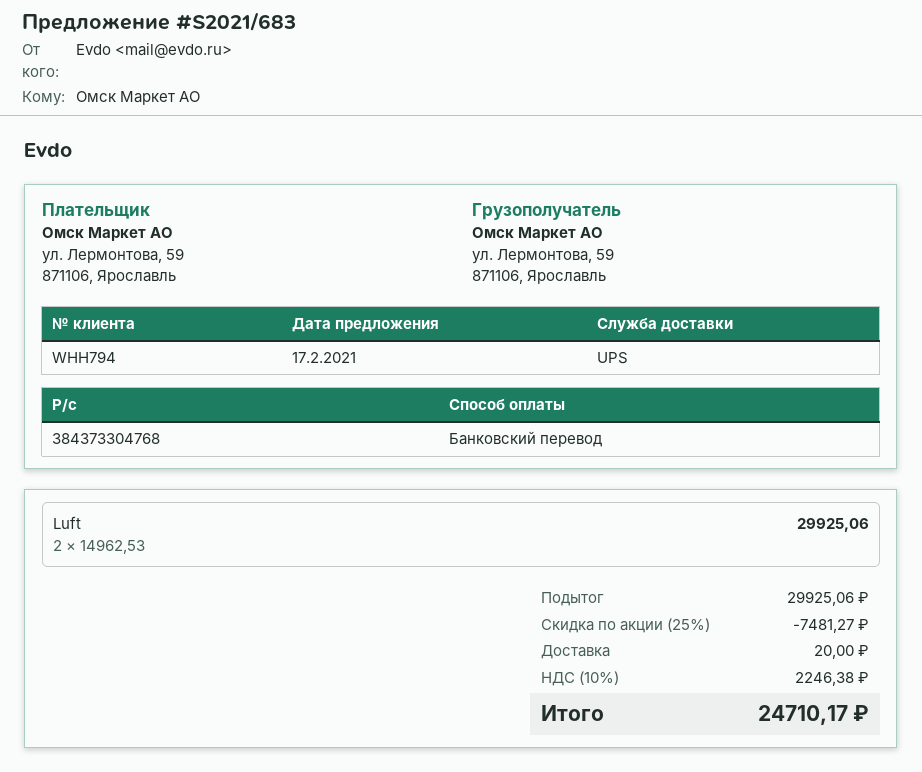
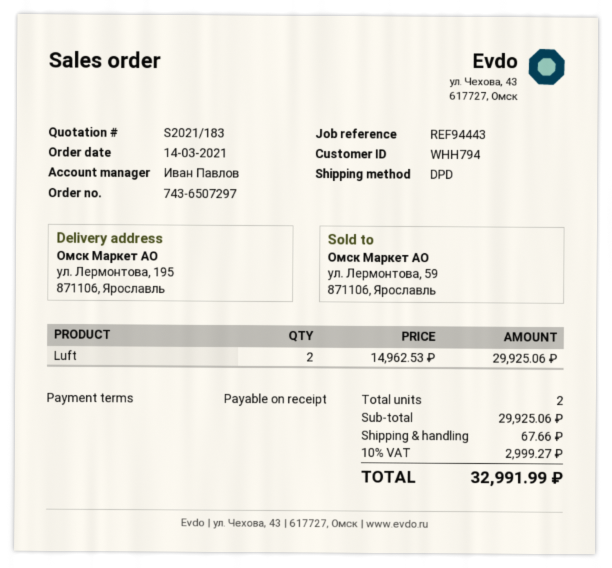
quote number: S2021/683 -> S2021/183
shipping method: UPS -> DPD
ship to: ул. Лермонтова, 59, 871106, Ярославль -> ул. Лермонтова, 195, 871106, Ярославль
discount: 25% = 7481.27 -> none
shipping: 20.00 -> 67.66
tax: 10% = 2246.38 -> 10% = 2999.27
total: 24710.17 -> 32991.99

